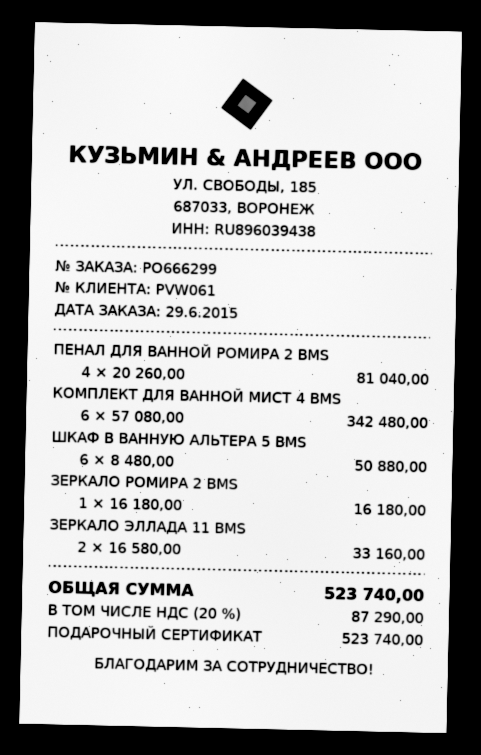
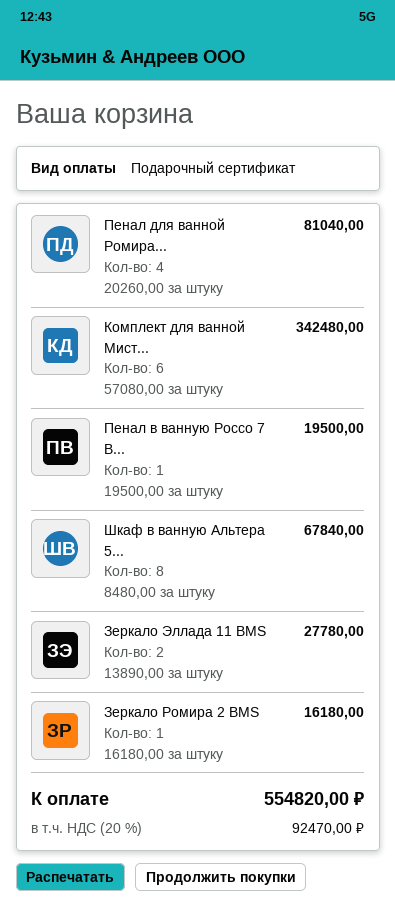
ШКАФ В ВАННУЮ АЛЬТЕРА 5 BMS: 6 x 8480.00 = 50880.00 -> 8 x 8480.00 = 67840.00
ЗЕРКАЛО ЭЛЛАДА 11 BMS: 2 x 16580.00 = 33160.00 -> 2 x 13890.00 = 27780.00
Пенал в ванную Россо 7 B...: none -> 1 x 19500.00 = 19500.00
tax: 20% = 87290.00 -> 20% = 92470.00
total: 523740.00 -> 554820.00

